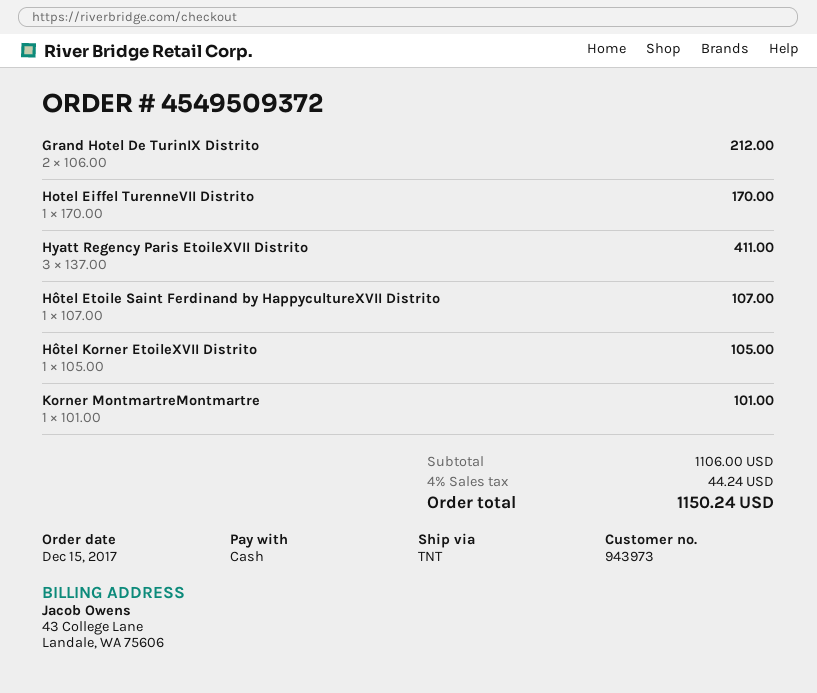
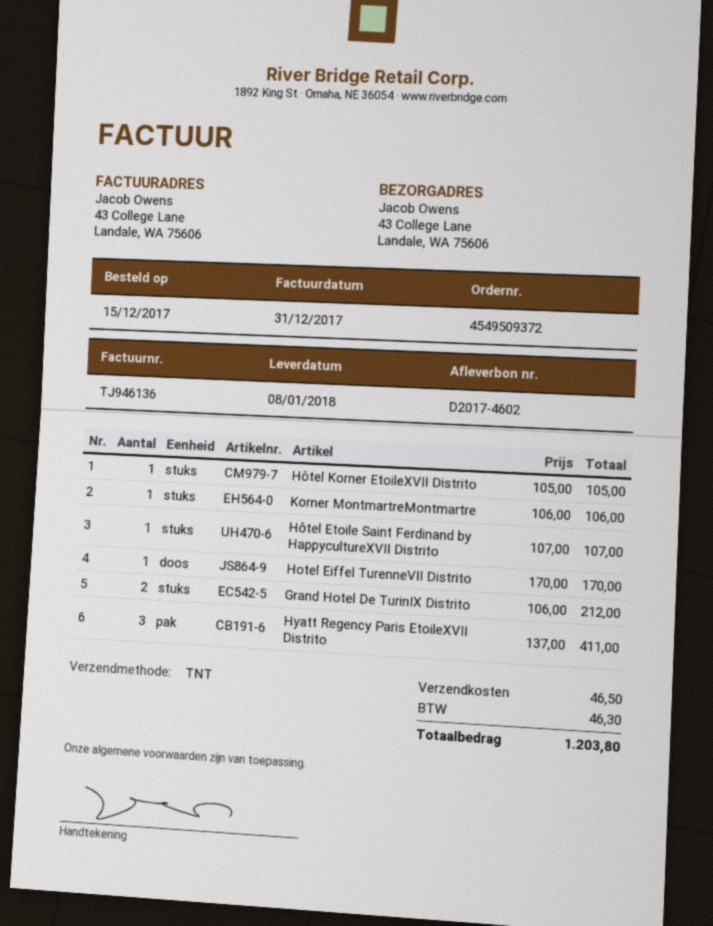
Korner MontmartreMontmartre: 1 x 101.00 = 101.00 -> 1 x 106.00 = 106.00
shipping: none -> 46.50
tax: 44.24 -> 46.30
total: 1150.24 -> 1203.80

